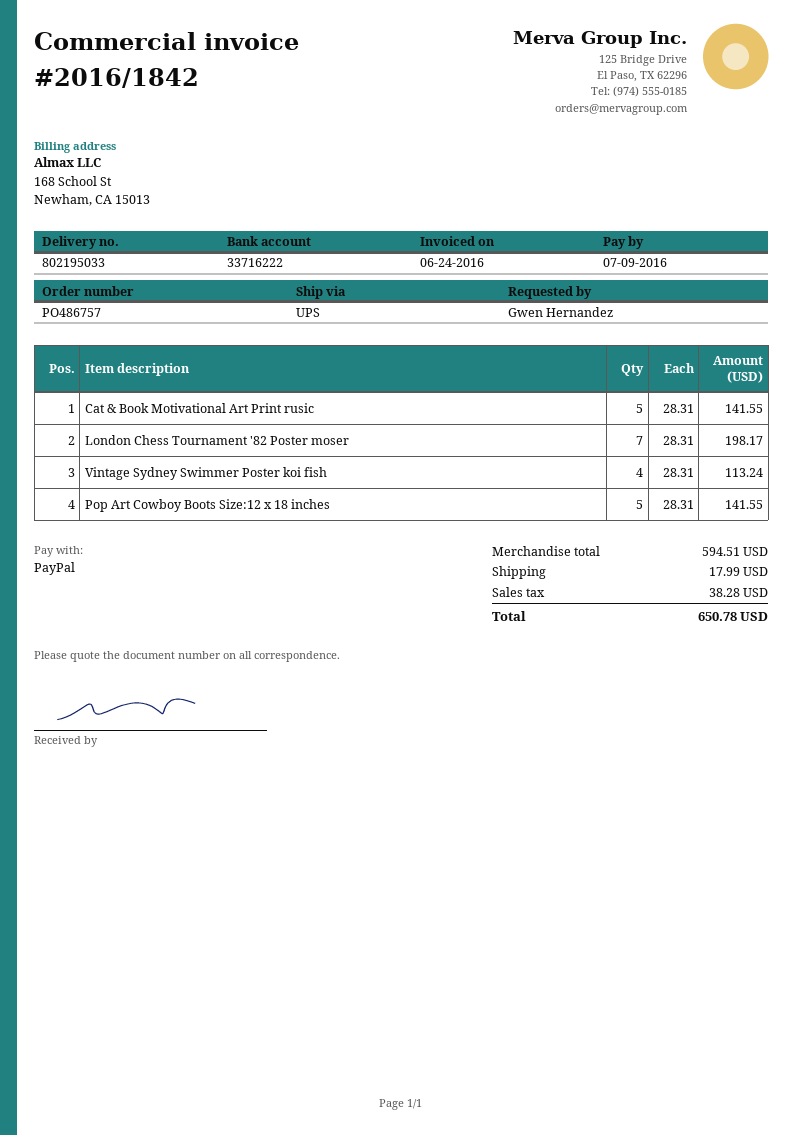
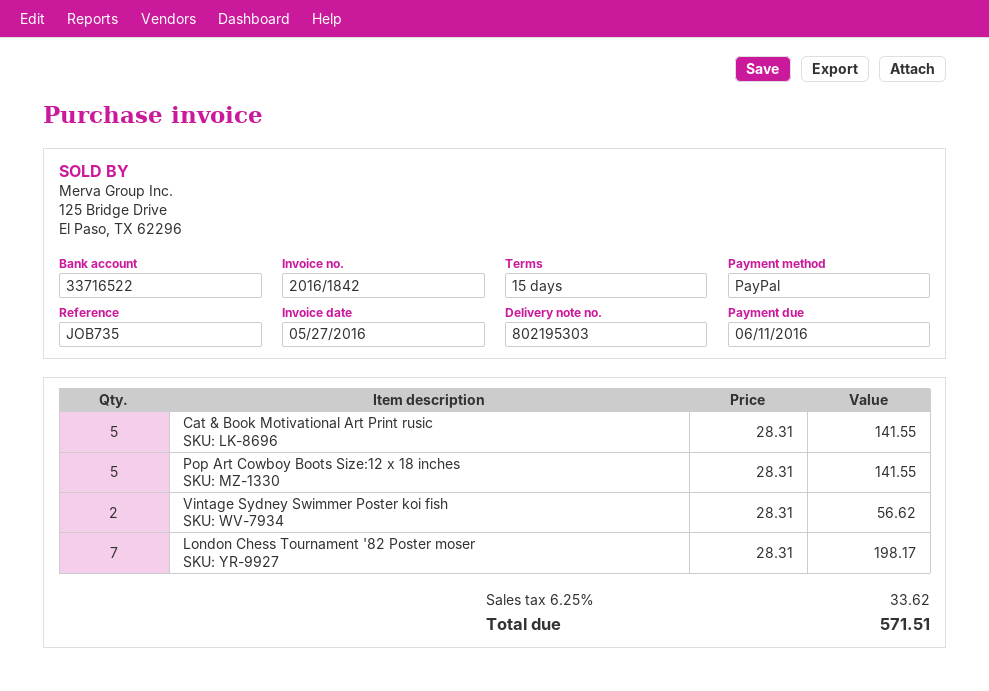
delivery note number: 802195033 -> 802195303
invoice date: 2016-06-24 -> 2016-05-27
due date: 2016-07-09 -> 2016-06-11
bank account: 33716222 -> 33716522
Vintage Sydney Swimmer Poster koi fish: 4 x 28.31 = 113.24 -> 2 x 28.31 = 56.62
shipping: 17.99 -> none
tax: 38.28 -> 33.62
total: 650.78 -> 571.51

